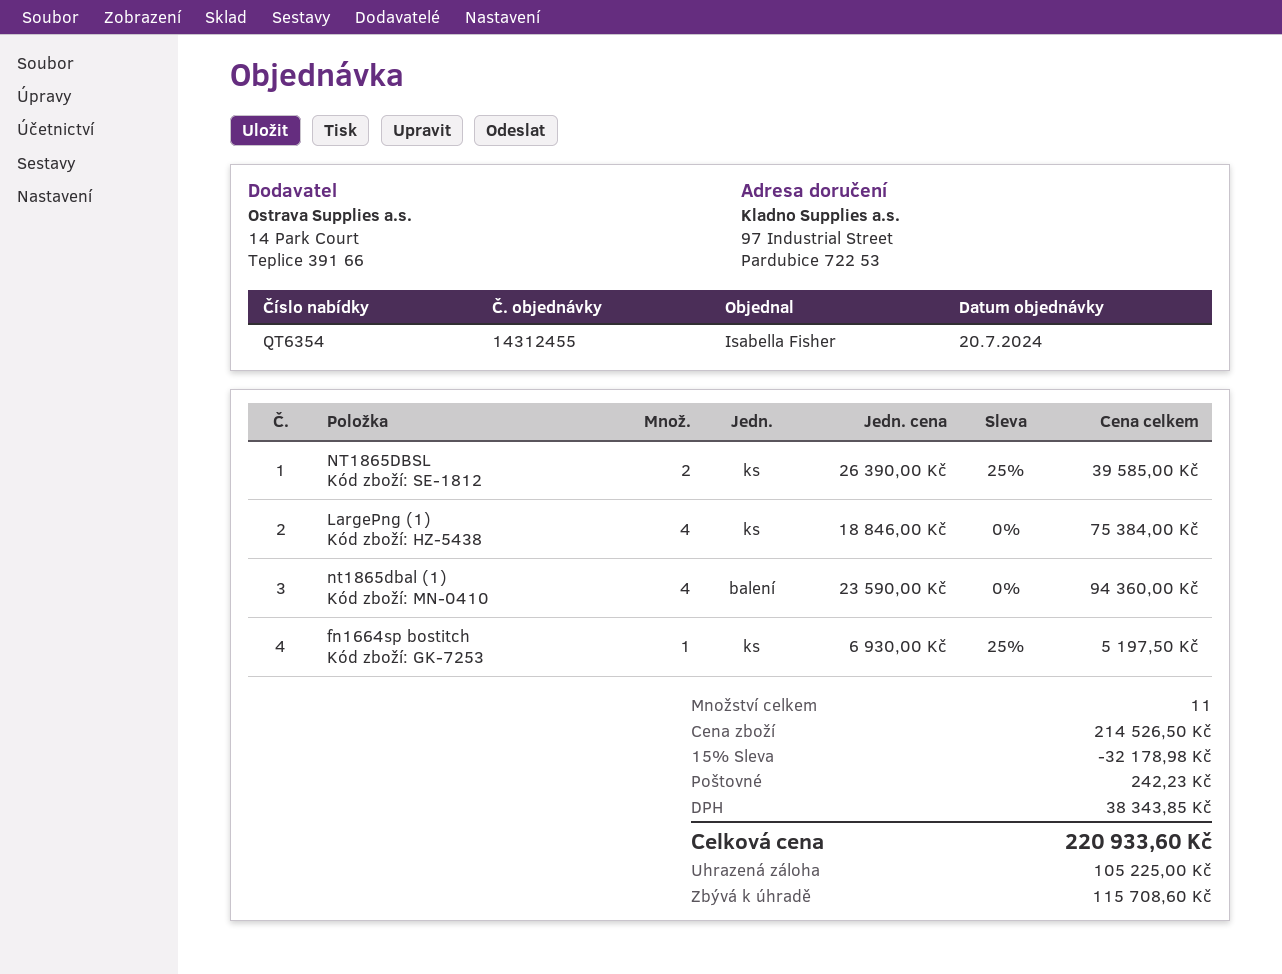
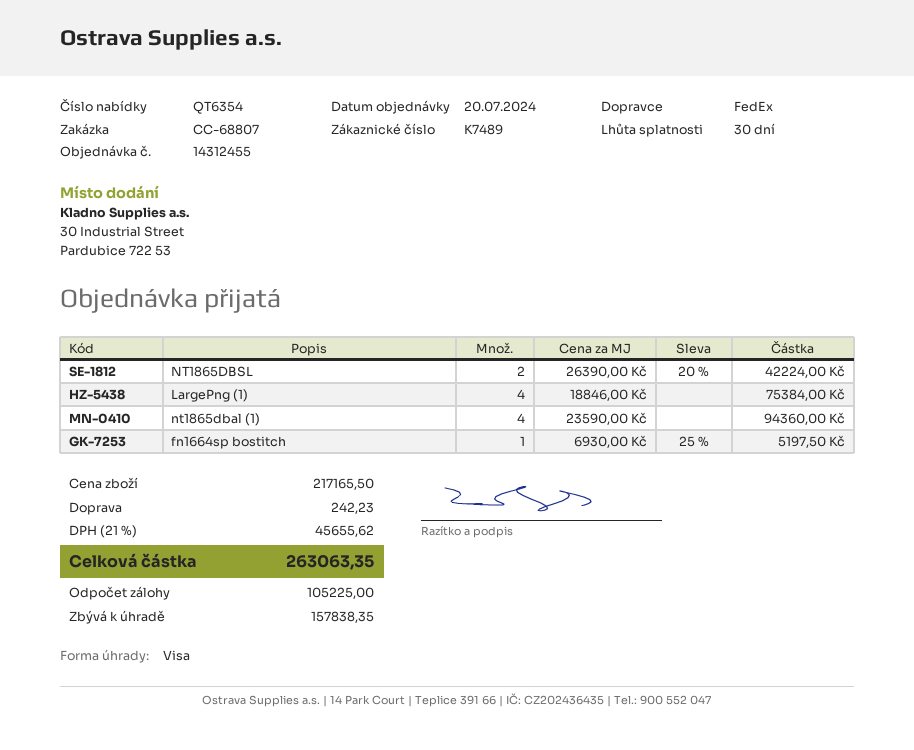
ship to: 97 Industrial Street, Pardubice 722 53 -> 30 Industrial Street, Pardubice 722 53
NT1865DBSL: 2 x 26390.00 - 25% = 39585.00 -> 2 x 26390.00 - 20% = 42224.00
subtotal: 214526.50 -> 217165.50
discount: 15% = 32178.98 -> none
tax: 38343.85 -> 45655.62
total: 220933.60 -> 263063.35
balance: 115708.60 -> 157838.35

